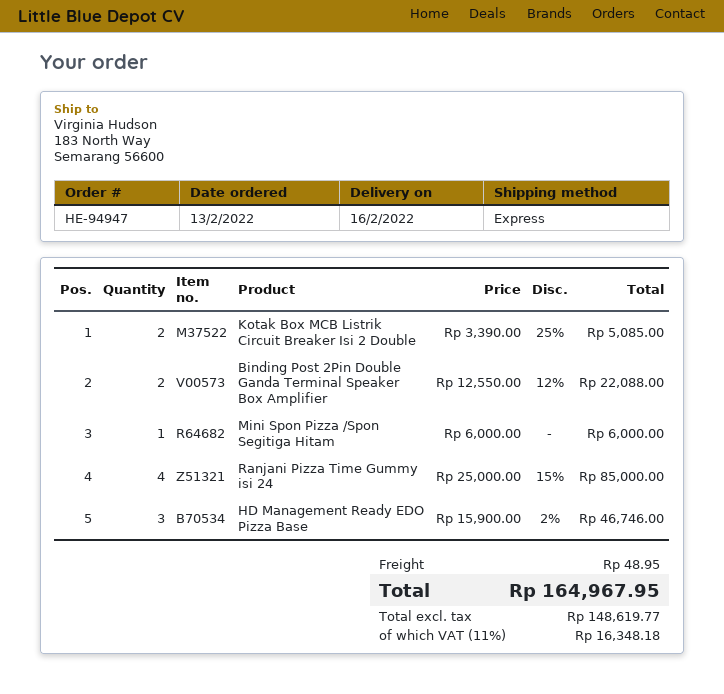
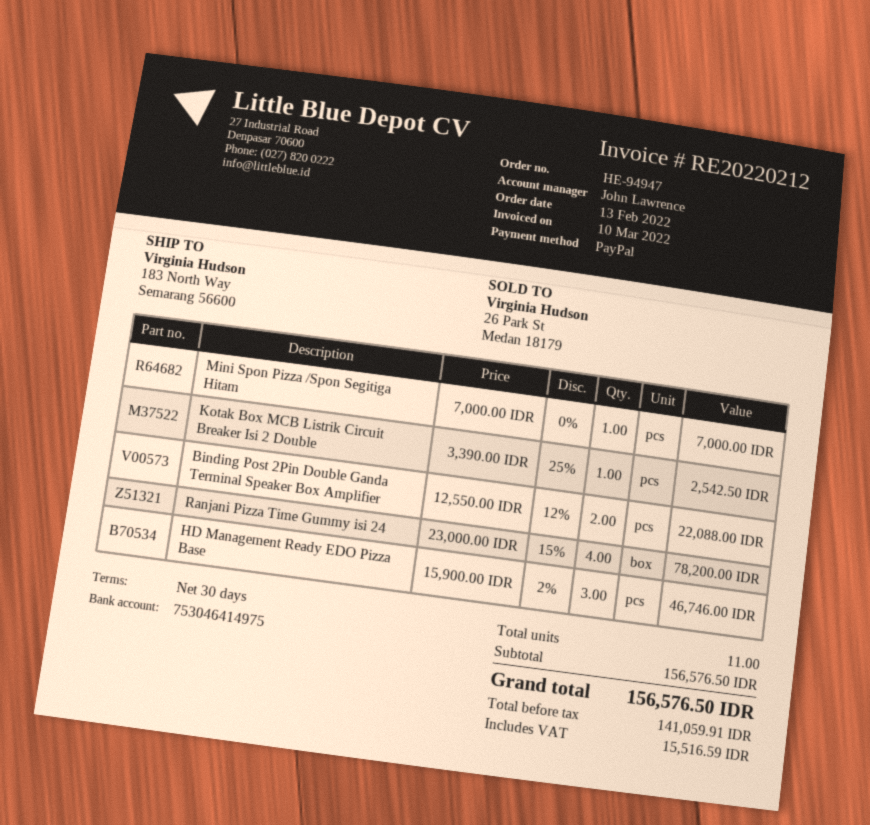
Kotak Box MCB Listrik Circuit Breaker Isi 2 Double: 2 x 3390.00 - 25% = 5085.00 -> 1 x 3390.00 - 25% = 2542.50
Mini Spon Pizza /Spon Segitiga Hitam: 1 x 6000.00 = 6000.00 -> 1 x 7000.00 = 7000.00
Ranjani Pizza Time Gummy isi 24: 4 x 25000.00 - 15% = 85000.00 -> 4 x 23000.00 - 15% = 78200.00
shipping: 48.95 -> none
net: 148619.77 -> 141059.91
tax: 16348.18 -> 15516.59
total: 164967.95 -> 156576.50

